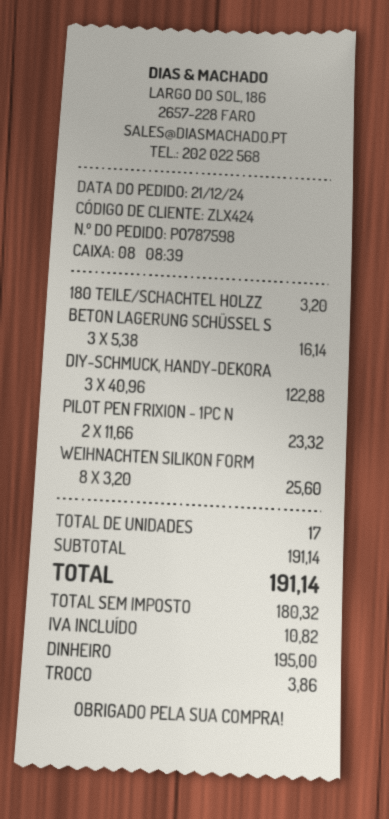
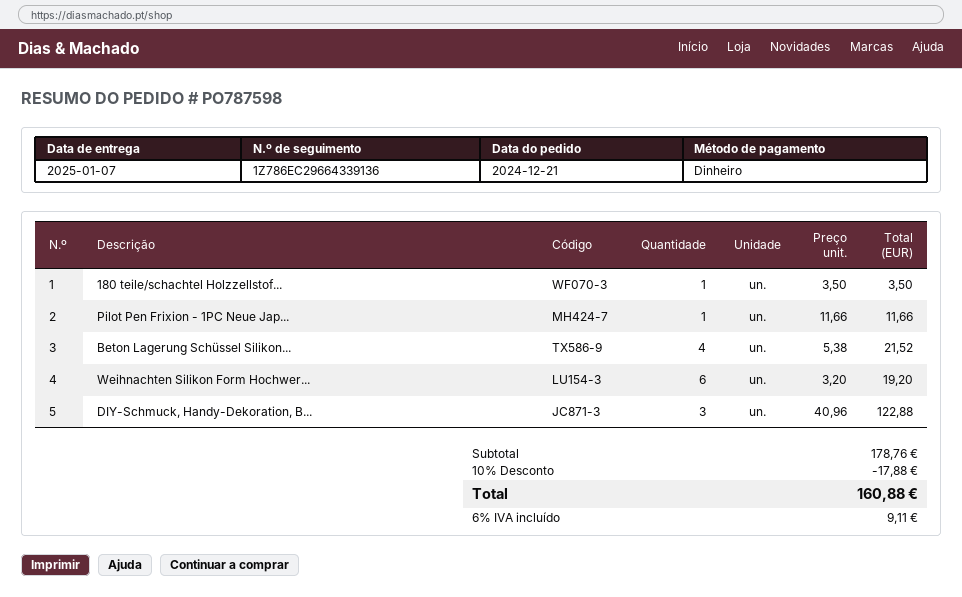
180 TEILE/SCHACHTEL HOLZZ: 1 x 3.20 = 3.20 -> 1 x 3.50 = 3.50
BETON LAGERUNG SCHÜSSEL S: 3 x 5.38 = 16.14 -> 4 x 5.38 = 21.52
PILOT PEN FRIXION - 1PC N: 2 x 11.66 = 23.32 -> 1 x 11.66 = 11.66
WEIHNACHTEN SILIKON FORM: 8 x 3.20 = 25.60 -> 6 x 3.20 = 19.20
subtotal: 191.14 -> 178.76
discount: none -> 10% = 17.88
tax: 10.82 -> 9.11
total: 191.14 -> 160.88

